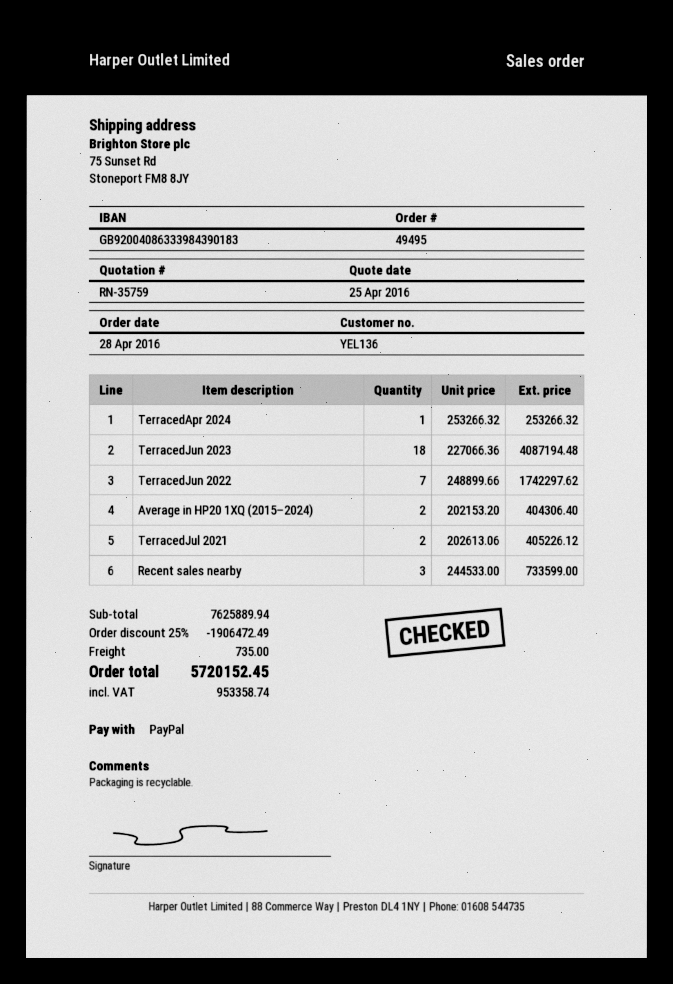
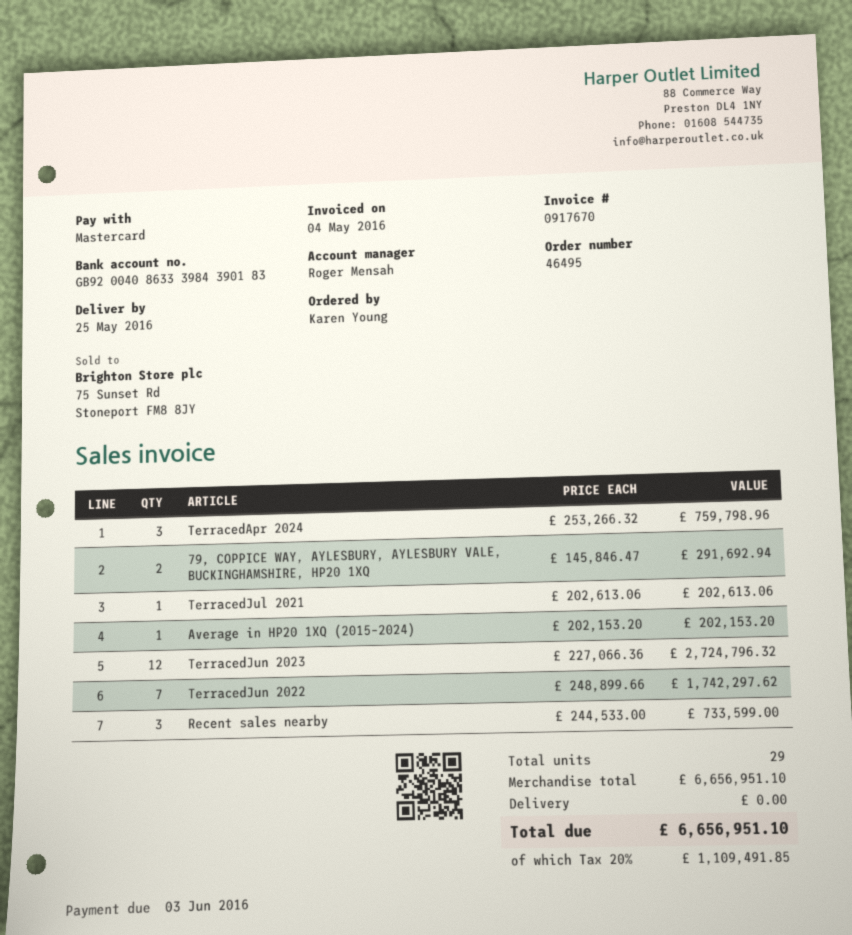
order number: 49495 -> 46495
payment method: PayPal -> Mastercard
TerracedApr 2024: 1 x 253266.32 = 253266.32 -> 3 x 253266.32 = 759798.96
TerracedJun 2023: 18 x 227066.36 = 4087194.48 -> 12 x 227066.36 = 2724796.32
Average in HP20 1XQ (2015–2024): 2 x 202153.20 = 404306.40 -> 1 x 202153.20 = 202153.20
TerracedJul 2021: 2 x 202613.06 = 405226.12 -> 1 x 202613.06 = 202613.06
79, COPPICE WAY, AYLESBURY, AYLESBURY VALE, BUCKINGHAMSHIRE, HP20 1XQ: none -> 2 x 145846.47 = 291692.94
subtotal: 7625889.94 -> 6656951.10
discount: 25% = 1906472.49 -> none
shipping: 735.00 -> 0.00
tax: 953358.74 -> 1109491.85
total: 5720152.45 -> 6656951.10

